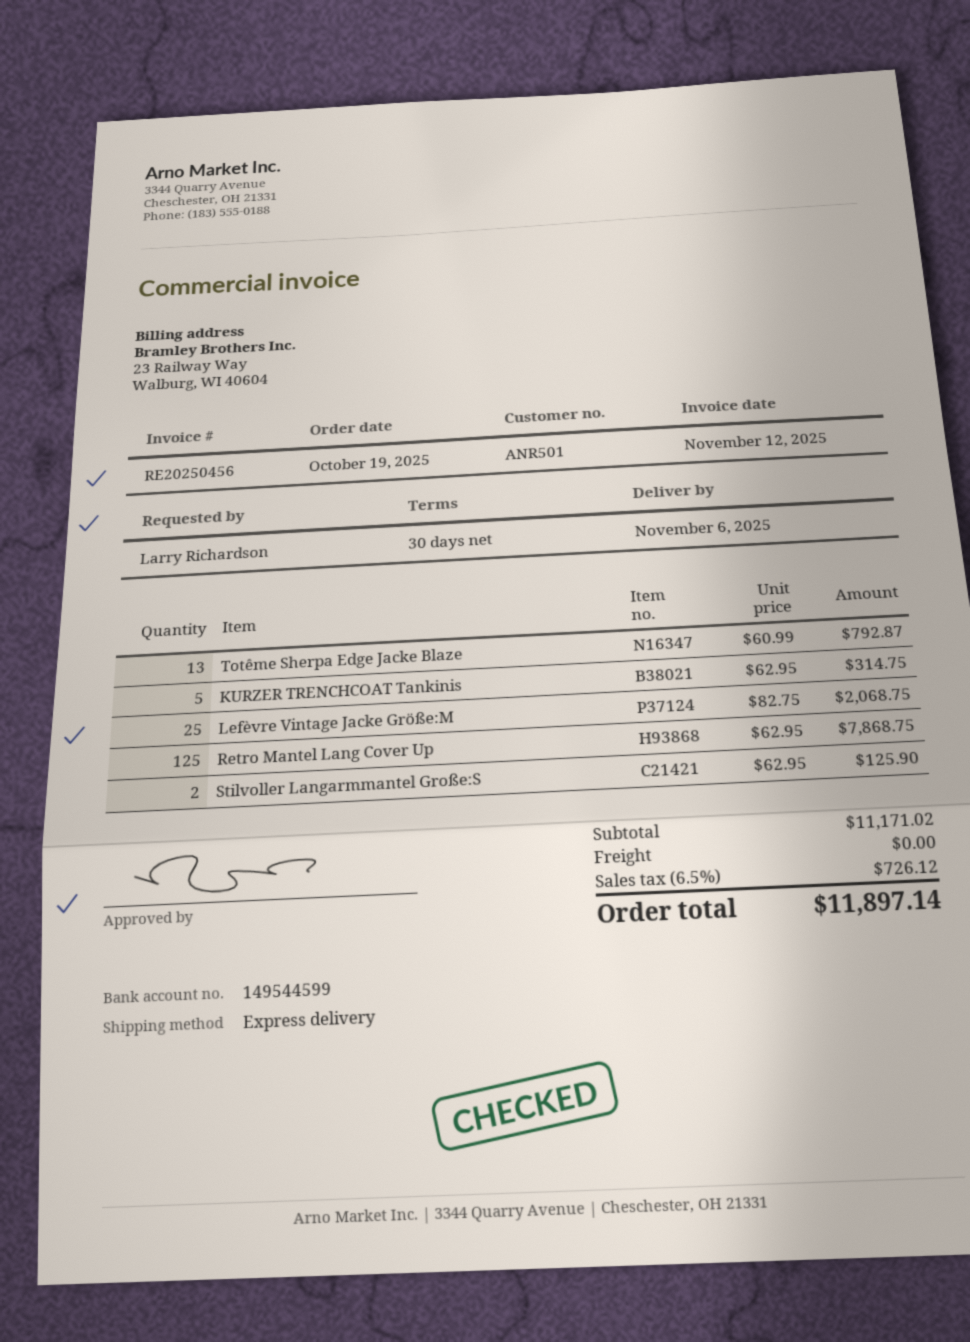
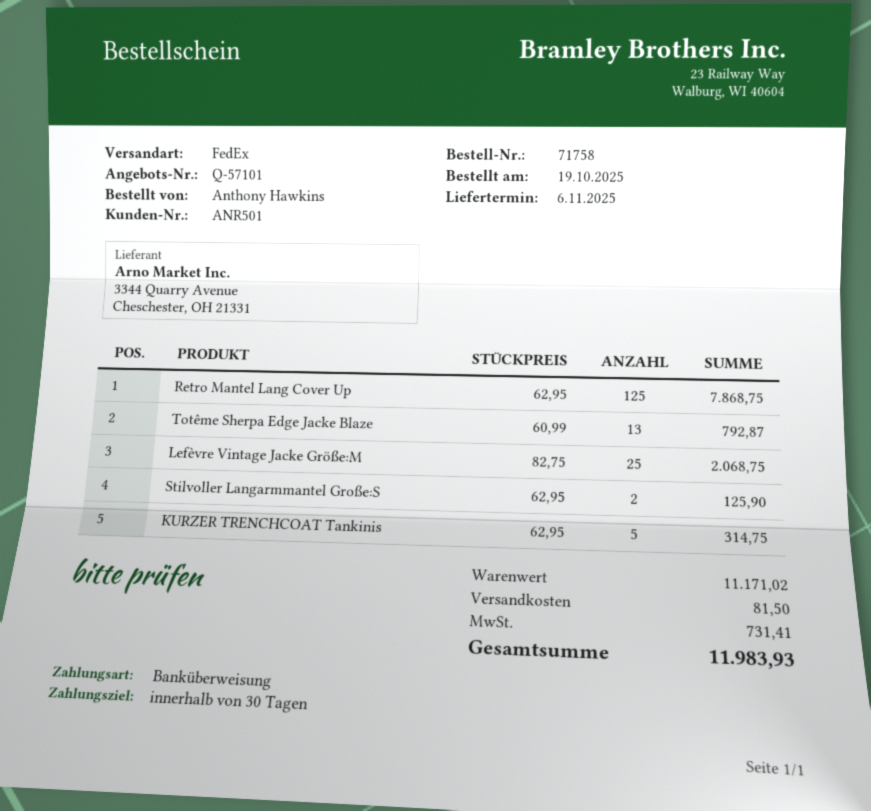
ordered by: Larry Richardson -> Anthony Hawkins
shipping method: express -> FedEx
shipping: 0.00 -> 81.50
tax: 726.12 -> 731.41
total: 11897.14 -> 11983.93

